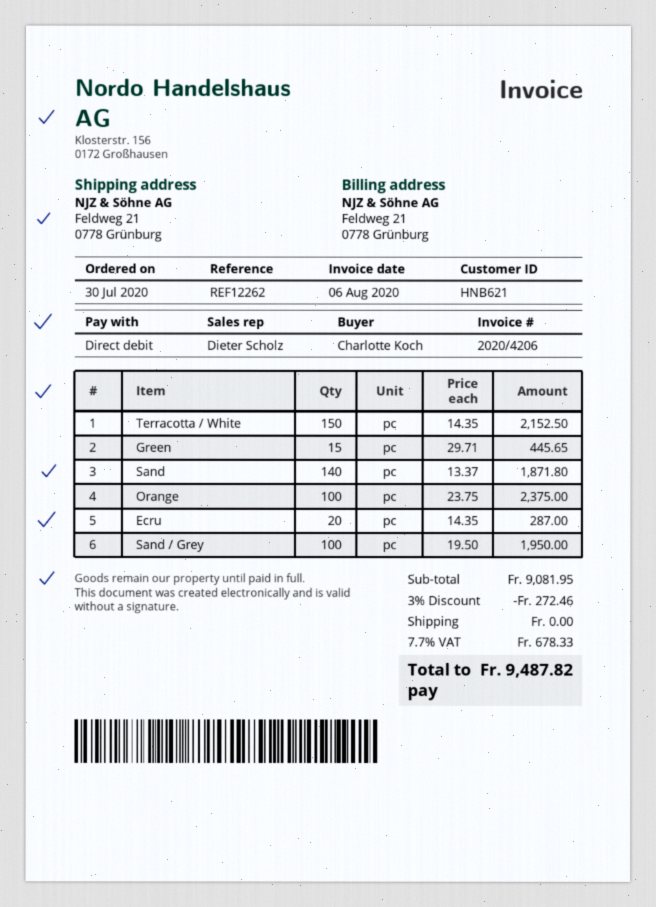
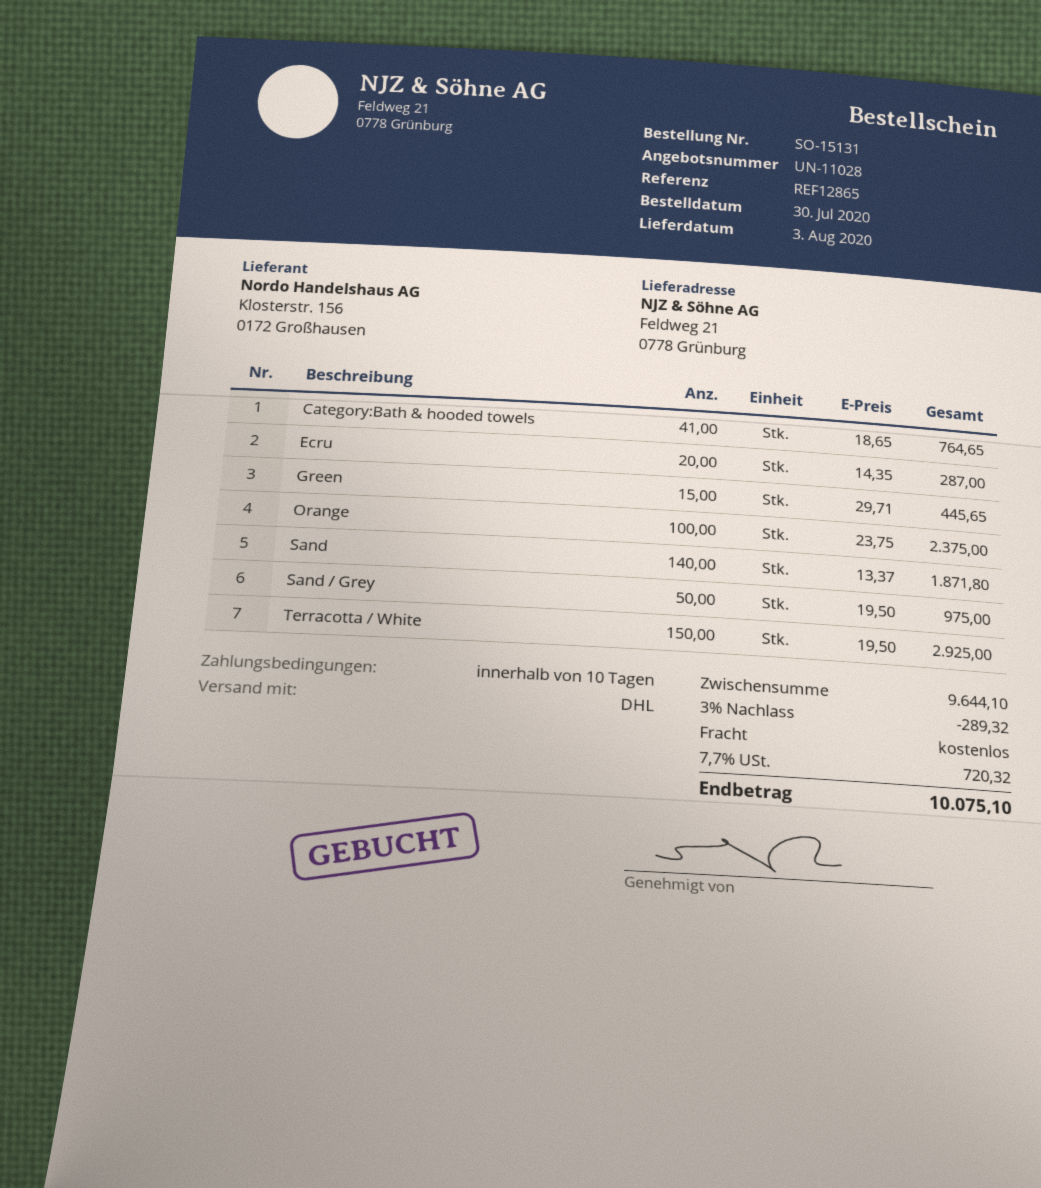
reference: REF12262 -> REF12865
Terracotta / White: 150 x 14.35 = 2152.50 -> 150 x 19.50 = 2925.00
Sand / Grey: 100 x 19.50 = 1950.00 -> 50 x 19.50 = 975.00
Category:Bath & hooded towels: none -> 41 x 18.65 = 764.65
subtotal: 9081.95 -> 9644.10
discount: 3% = 272.46 -> 3% = 289.32
tax: 7.7% = 678.33 -> 7.7% = 720.32
total: 9487.82 -> 10075.10

